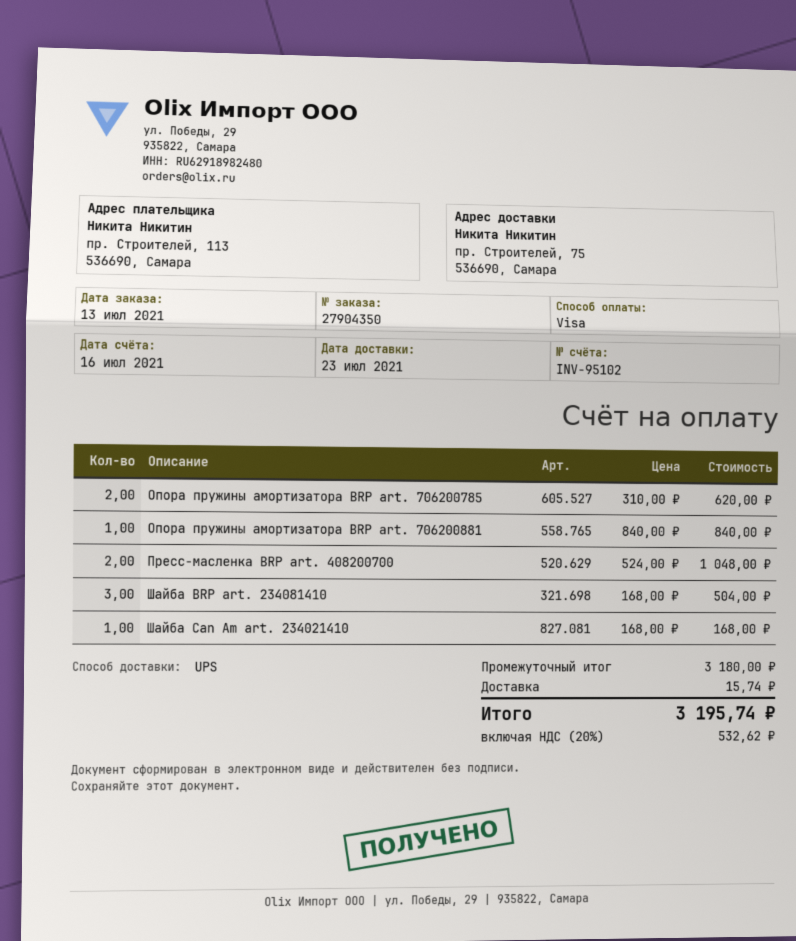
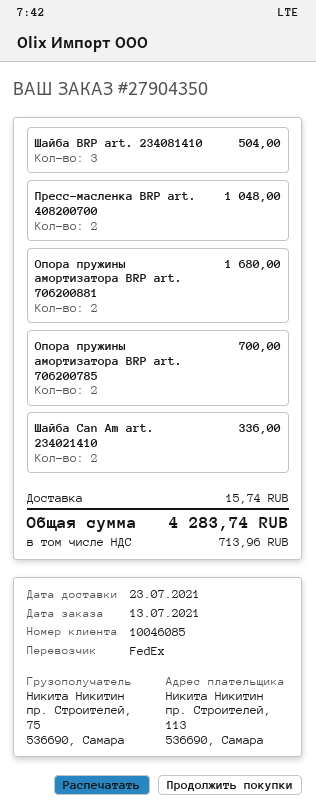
shipping method: UPS -> FedEx
Опора пружины амортизатора BRP art. 706200785: 2 for 620.00 -> 2 for 700.00
Опора пружины амортизатора BRP art. 706200881: 1 for 840.00 -> 2 for 1680.00
Шайба Can Am art. 234021410: 1 for 168.00 -> 2 for 336.00
tax: 532.62 -> 713.96
total: 3195.74 -> 4283.74

